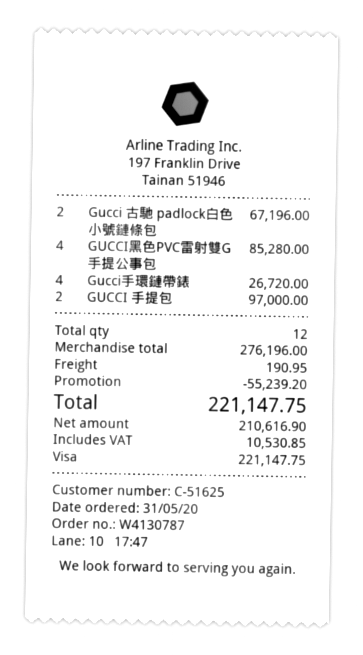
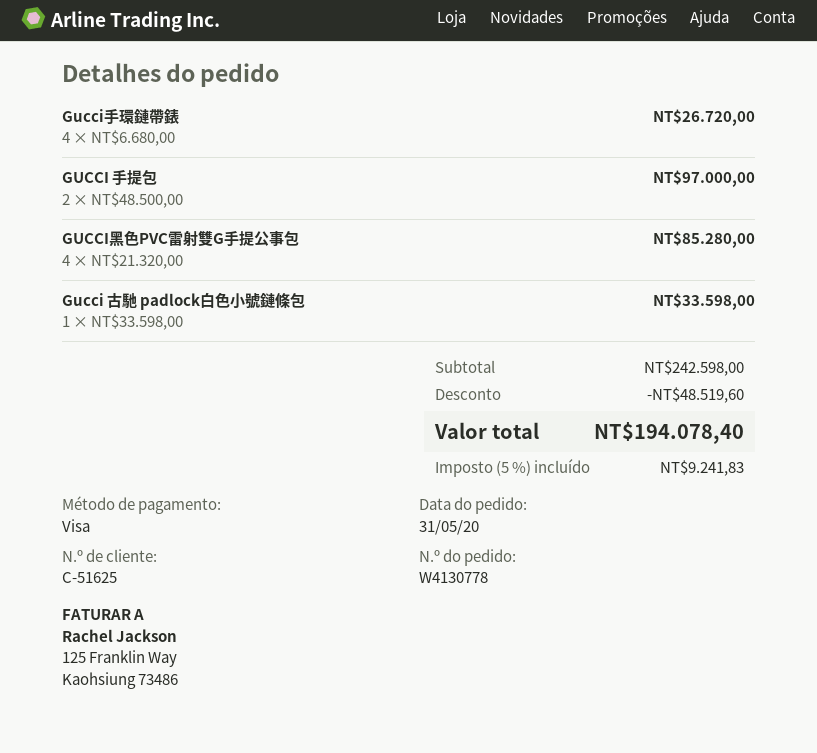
order number: W4130787 -> W4130778
Gucci 古馳 padlock白色小號鏈條包: 2 for 67196.00 -> 1 for 33598.00
subtotal: 276196.00 -> 242598.00
discount: 55239.20 -> 48519.60
shipping: 190.95 -> none
tax: 10530.85 -> 9241.83
total: 221147.75 -> 194078.40

